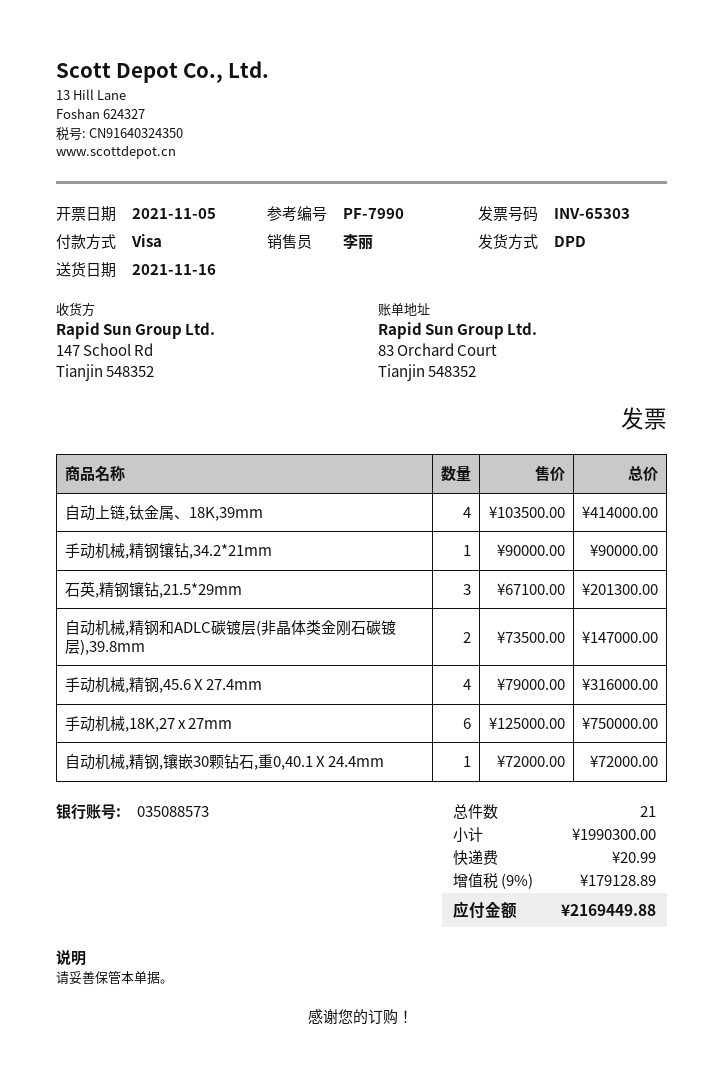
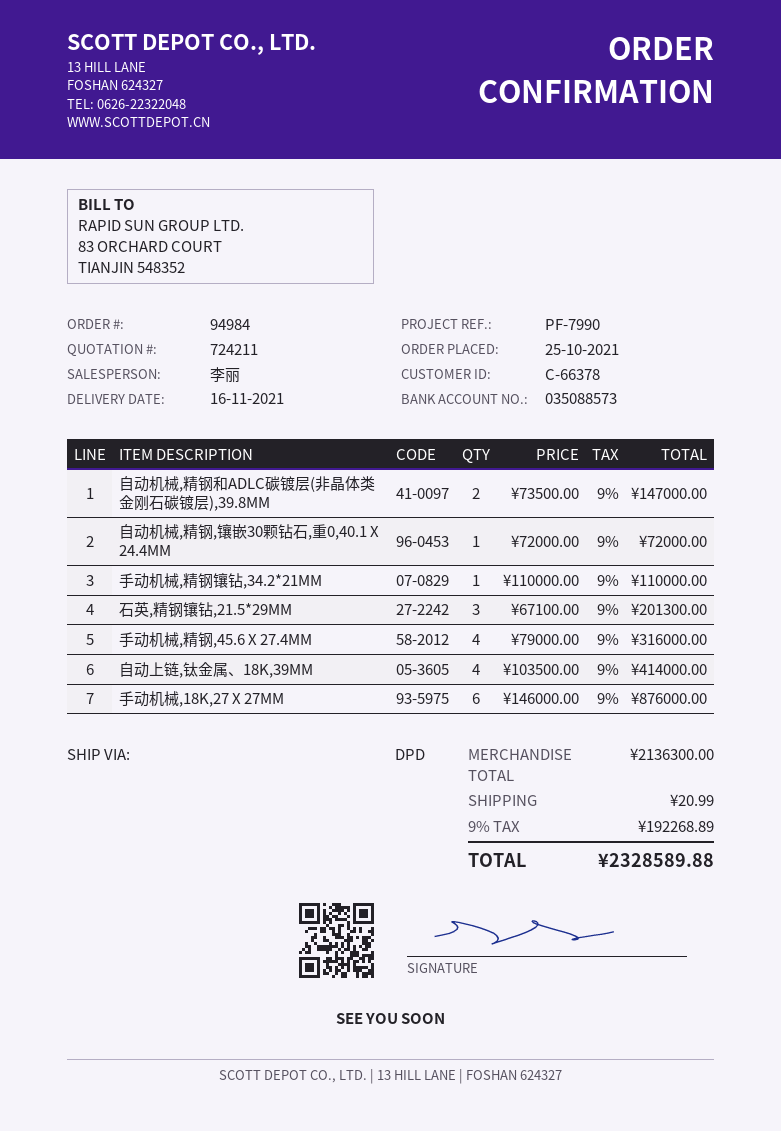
手动机械,精钢镶钻,34.2*21mm: 1 x 90000.00 = 90000.00 -> 1 x 110000.00 = 110000.00
手动机械,18K,27 x 27mm: 6 x 125000.00 = 750000.00 -> 6 x 146000.00 = 876000.00
subtotal: 1990300.00 -> 2136300.00
tax: 9% = 179128.89 -> 9% = 192268.89
total: 2169449.88 -> 2328589.88

